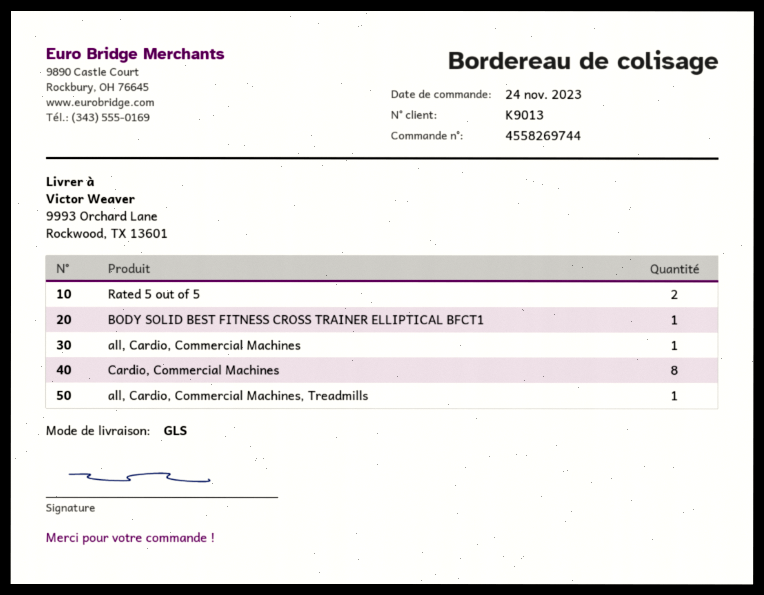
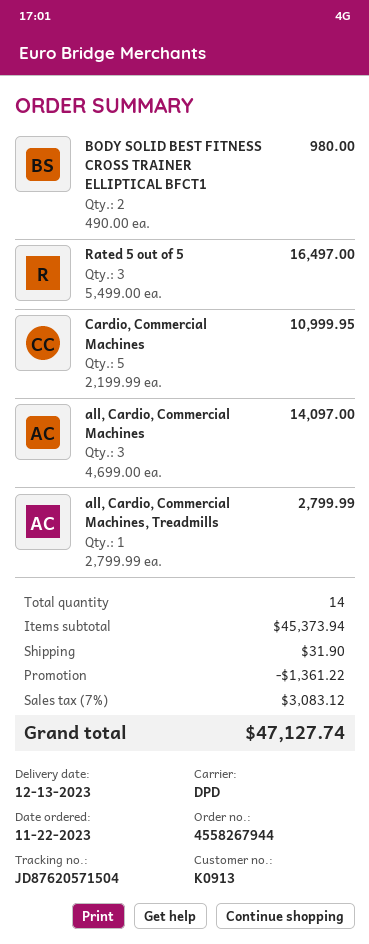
order number: 4558269744 -> 4558267944
order date: 2023-11-24 -> 2023-11-22
customer number: K9013 -> K0913
shipping method: GLS -> DPD
Rated 5 out of 5: 2 -> 3
BODY SOLID BEST FITNESS CROSS TRAINER ELLIPTICAL BFCT1: 1 -> 2
all, Cardio, Commercial Machines: 1 -> 3
Cardio, Commercial Machines: 8 -> 5

